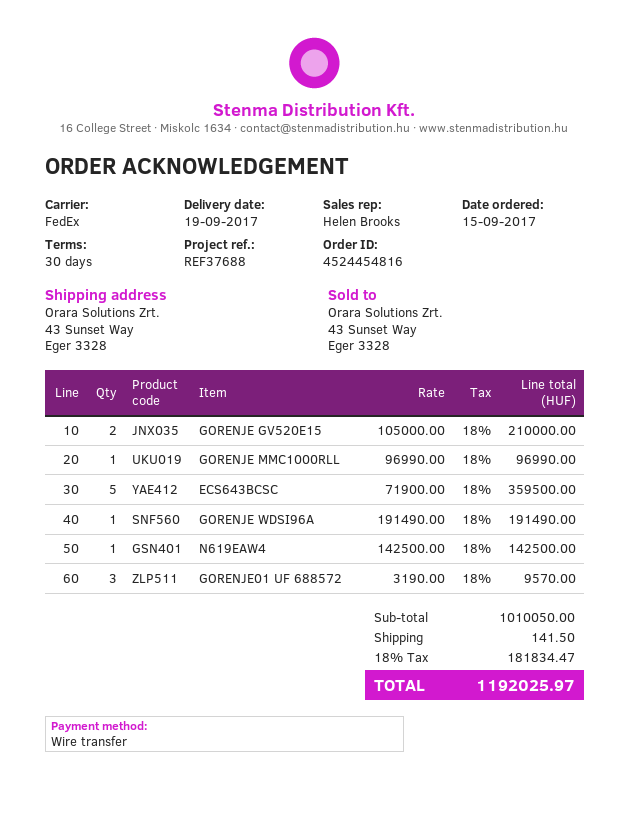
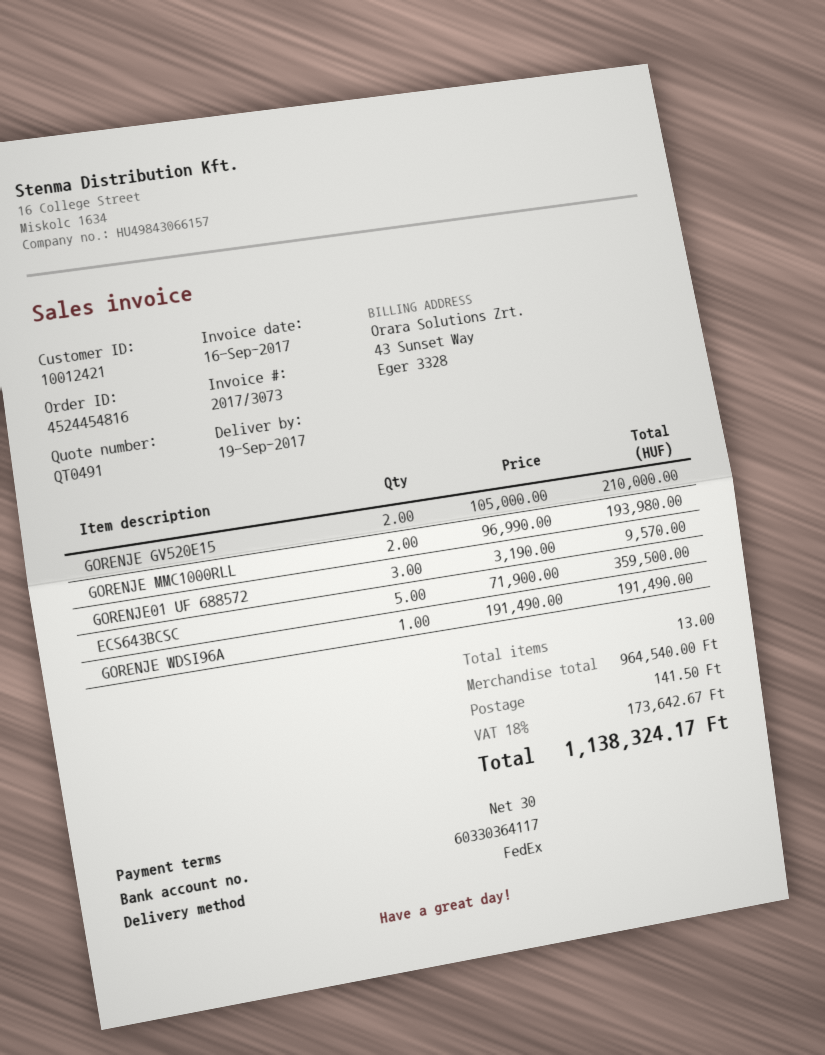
GORENJE MMC1000RLL: 1 x 96990.00 = 96990.00 -> 2 x 96990.00 = 193980.00
N619EAW4: 1 x 142500.00 = 142500.00 -> none
subtotal: 1010050.00 -> 964540.00
tax: 18% = 181834.47 -> 18% = 173642.67
total: 1192025.97 -> 1138324.17

